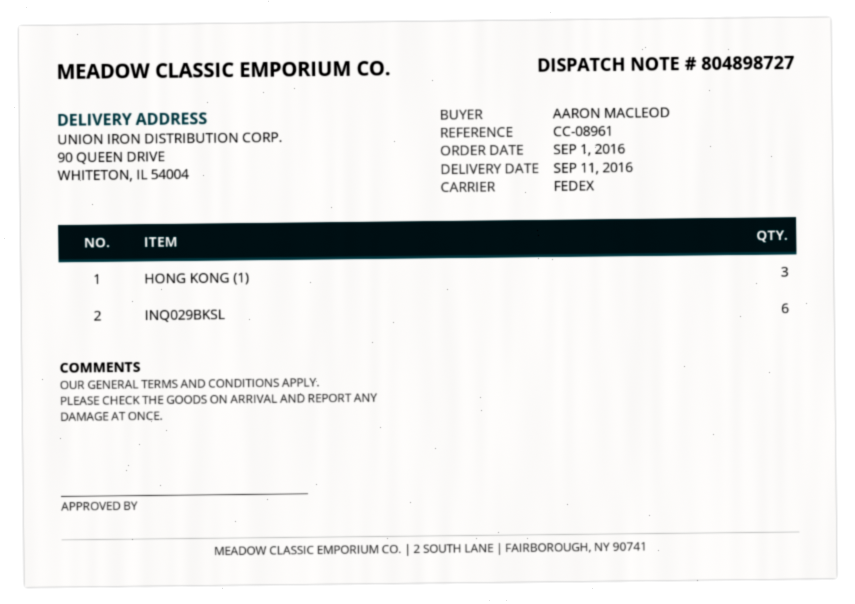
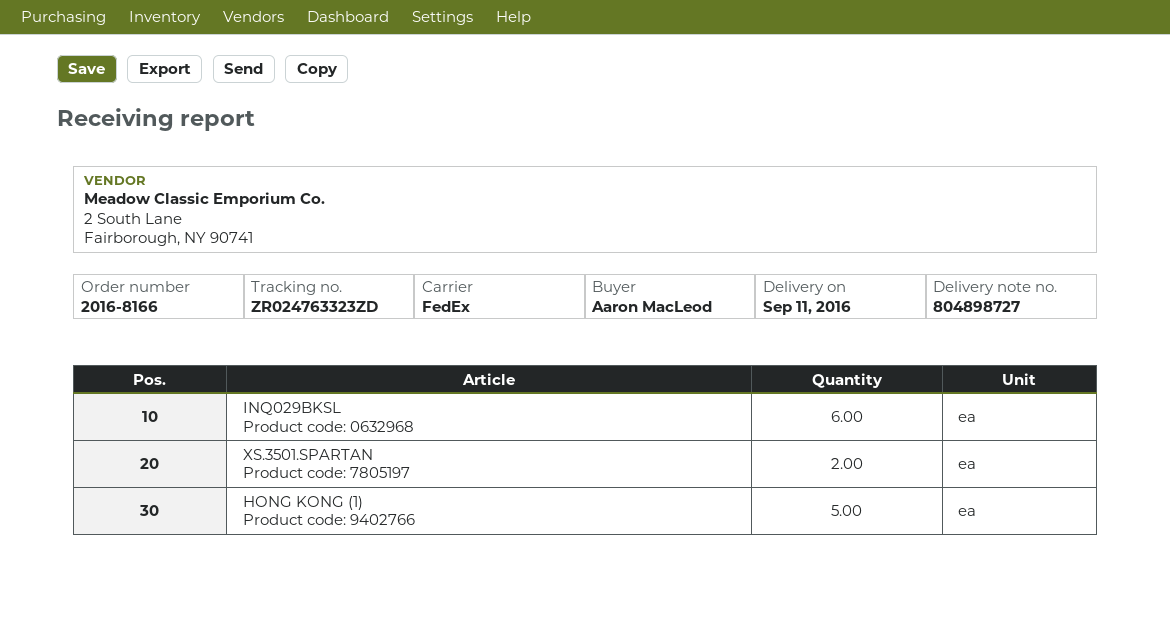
HONG KONG (1): 3 -> 5
XS.3501.SPARTAN: none -> 2

